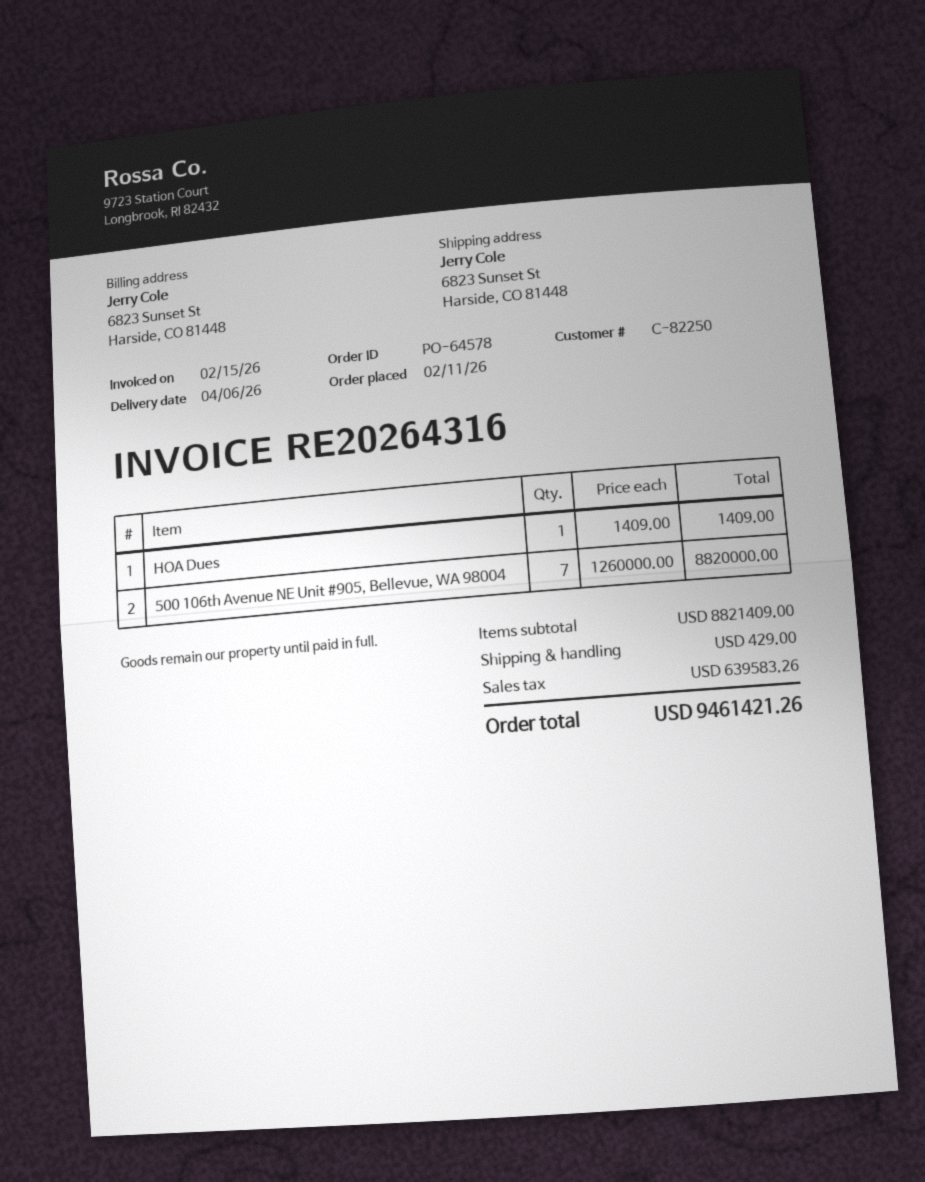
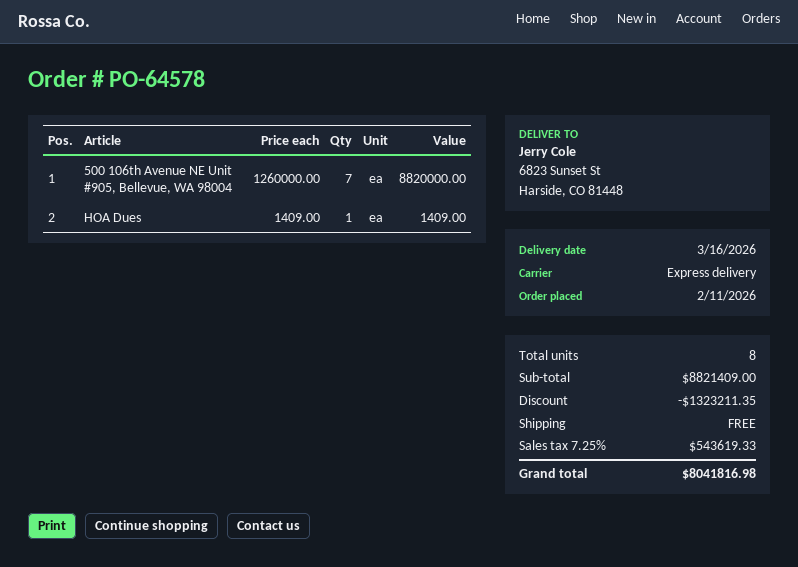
delivery date: 2026-04-06 -> 2026-03-16
discount: none -> 1323211.35
shipping: 429.00 -> 0.00
tax: 639583.26 -> 543619.33
total: 9461421.26 -> 8041816.98

